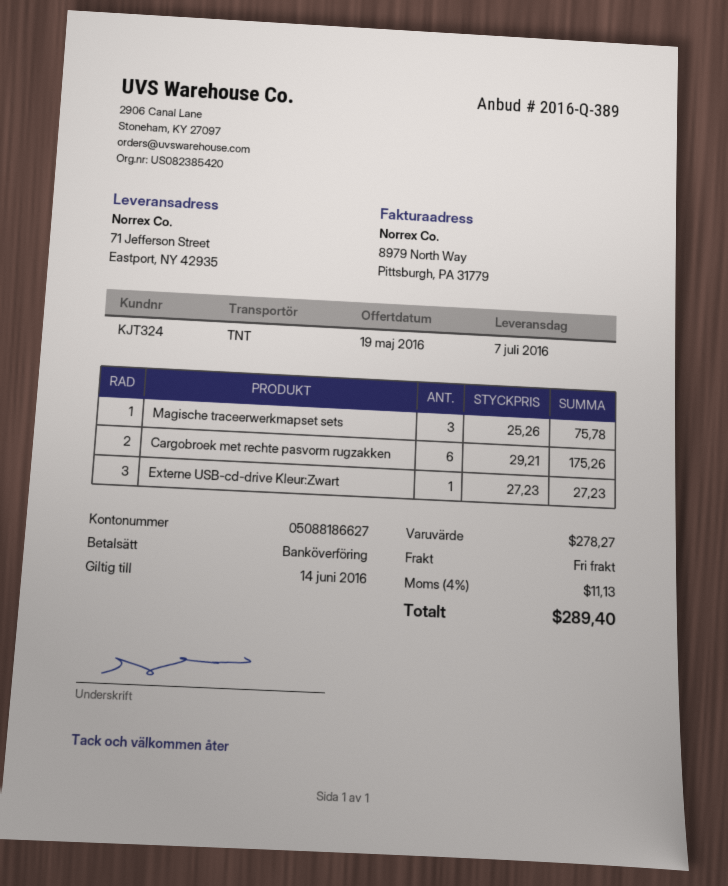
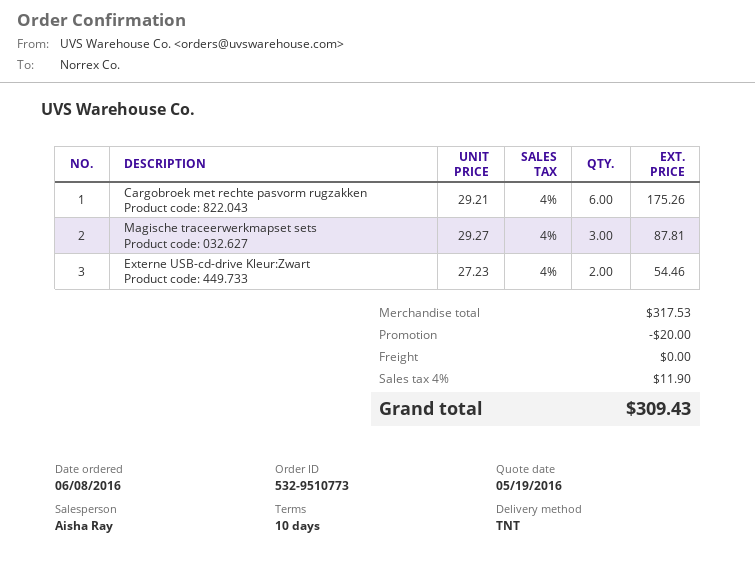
Magische traceerwerkmapset sets: 3 x 25.26 = 75.78 -> 3 x 29.27 = 87.81
Externe USB-cd-drive Kleur:Zwart: 1 x 27.23 = 27.23 -> 2 x 27.23 = 54.46
subtotal: 278.27 -> 317.53
discount: none -> 20.00
tax: 4% = 11.13 -> 4% = 11.90
total: 289.40 -> 309.43

